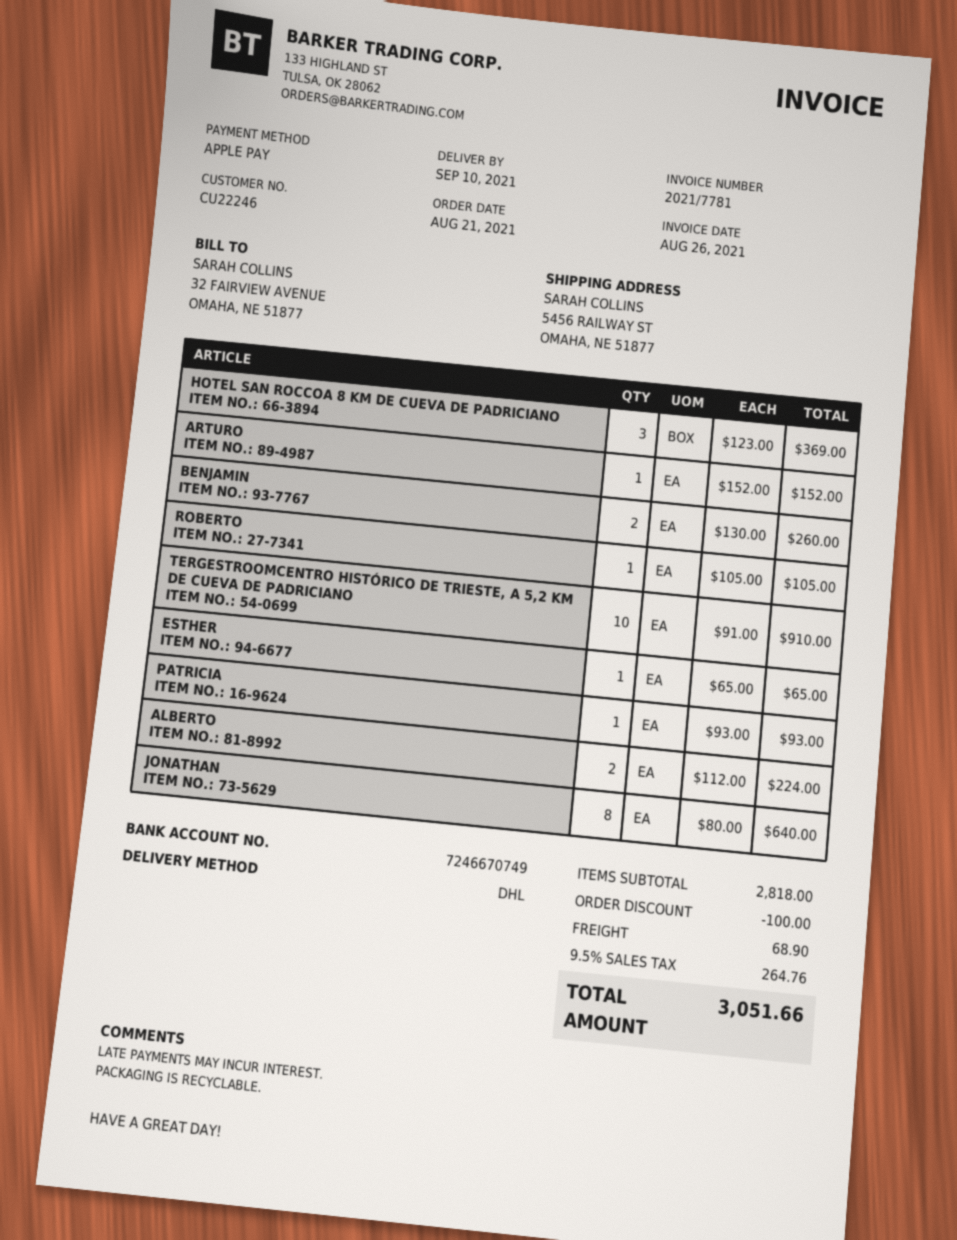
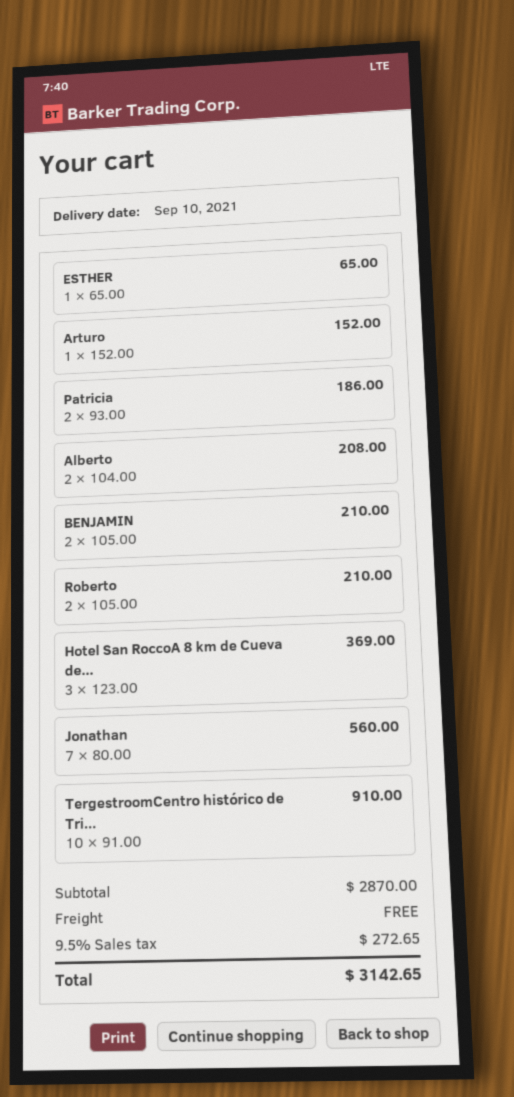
BENJAMIN: 2 x 130.00 = 260.00 -> 2 x 105.00 = 210.00
ROBERTO: 1 x 105.00 = 105.00 -> 2 x 105.00 = 210.00
PATRICIA: 1 x 93.00 = 93.00 -> 2 x 93.00 = 186.00
ALBERTO: 2 x 112.00 = 224.00 -> 2 x 104.00 = 208.00
JONATHAN: 8 x 80.00 = 640.00 -> 7 x 80.00 = 560.00
subtotal: 2818.00 -> 2870.00
discount: 100.00 -> none
shipping: 68.90 -> 0.00
tax: 9.5% = 264.76 -> 9.5% = 272.65
total: 3051.66 -> 3142.65

